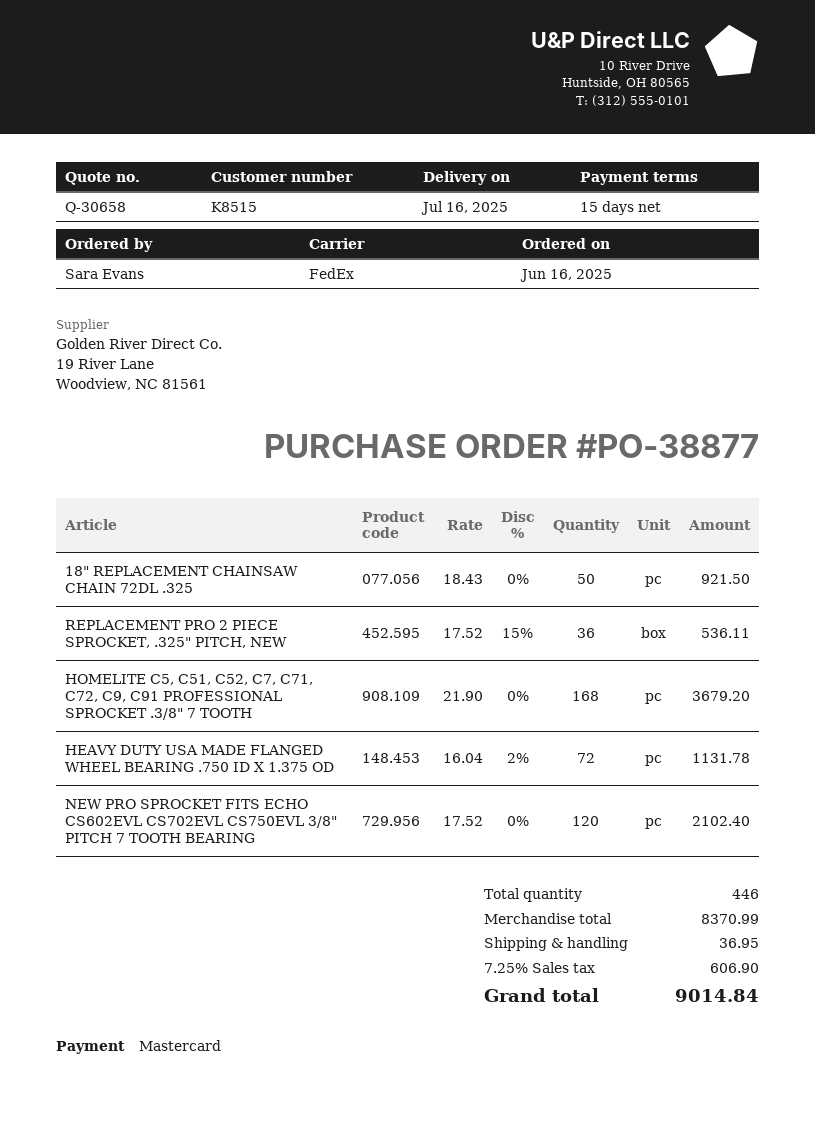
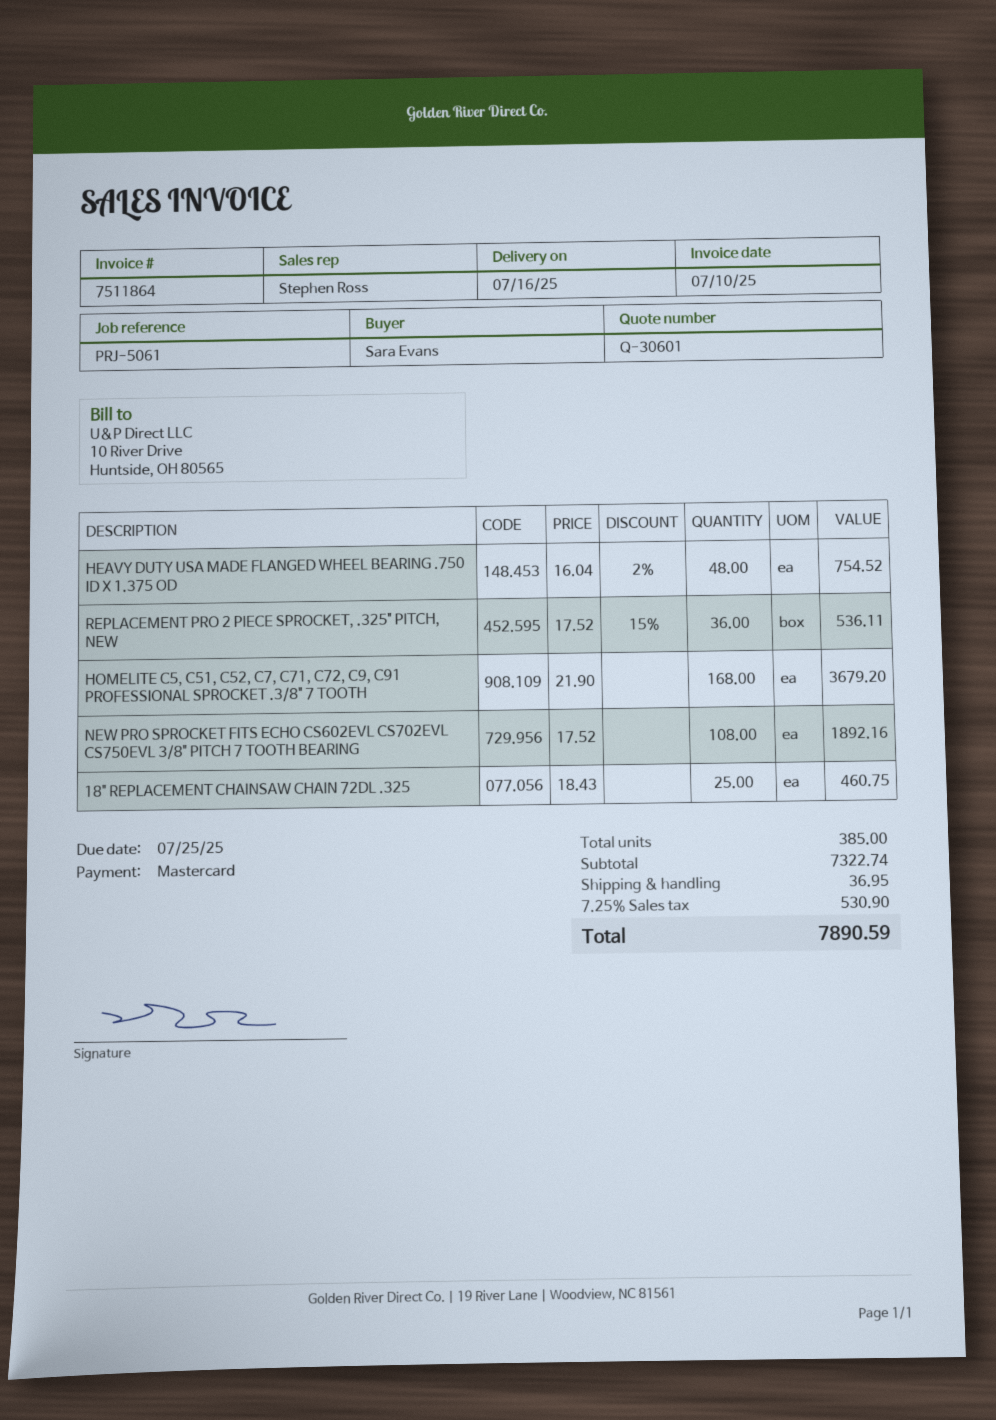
quote number: Q-30658 -> Q-30601
18" REPLACEMENT CHAINSAW CHAIN 72DL .325: 50 x 18.43 = 921.50 -> 25 x 18.43 = 460.75
HEAVY DUTY USA MADE FLANGED WHEEL BEARING .750 ID X 1.375 OD: 72 x 16.04 - 2% = 1131.78 -> 48 x 16.04 - 2% = 754.52
NEW PRO SPROCKET FITS ECHO CS602EVL CS702EVL CS750EVL 3/8" PITCH 7 TOOTH BEARING: 120 x 17.52 = 2102.40 -> 108 x 17.52 = 1892.16
total quantity: 446 -> 385
subtotal: 8370.99 -> 7322.74
tax: 7.25% = 606.90 -> 7.25% = 530.90
total: 9014.84 -> 7890.59

